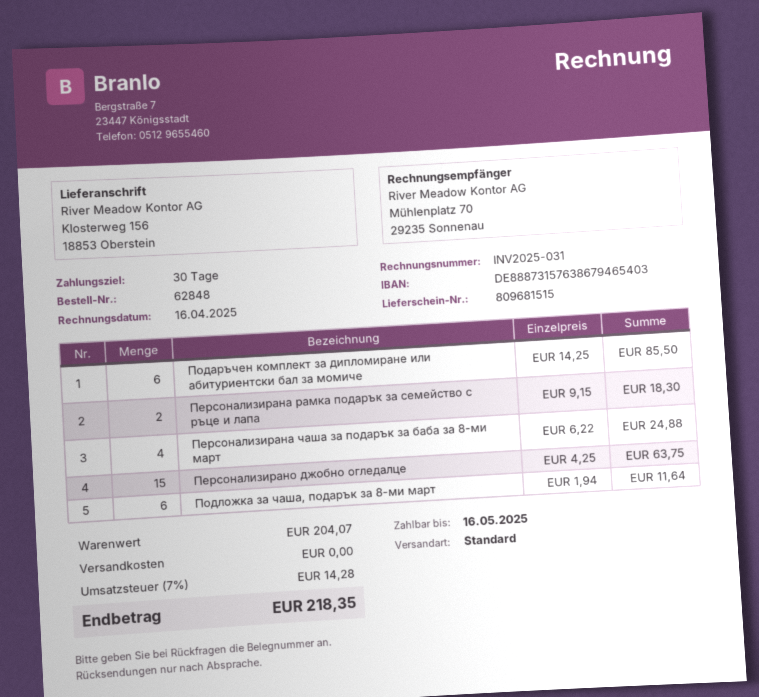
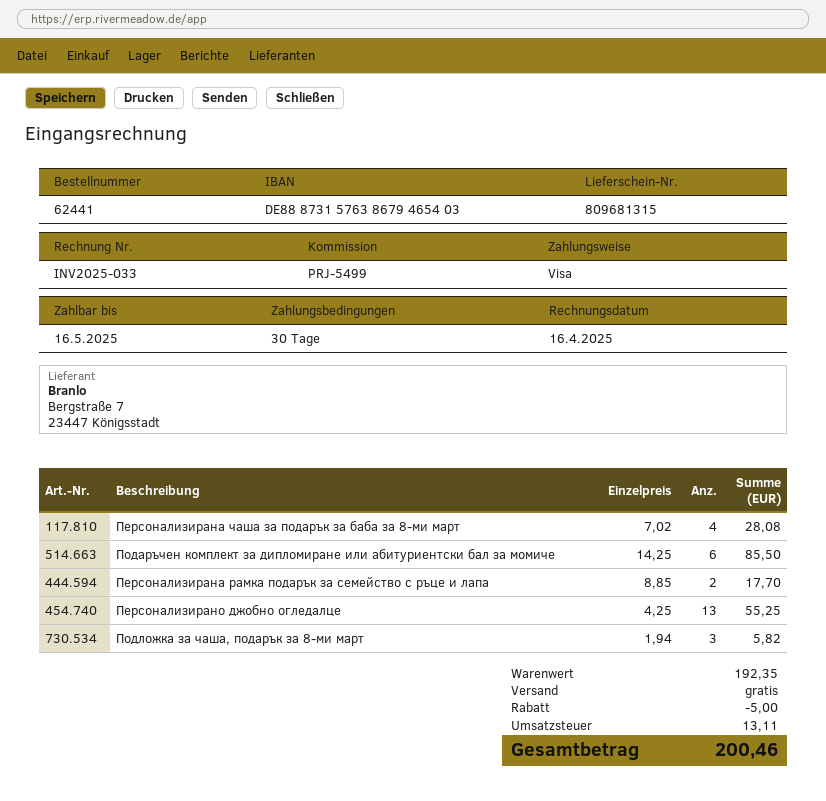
order number: 62848 -> 62441
delivery note number: 809681515 -> 809681315
invoice number: INV2025-031 -> INV2025-033
Персонализирана рамка подарък за семейство с ръце и лапа: 2 x 9.15 = 18.30 -> 2 x 8.85 = 17.70
Персонализирана чаша за подарък за баба за 8-ми март: 4 x 6.22 = 24.88 -> 4 x 7.02 = 28.08
Персонализирано джобно огледалце: 15 x 4.25 = 63.75 -> 13 x 4.25 = 55.25
Подложка за чаша, подарък за 8-ми март: 6 x 1.94 = 11.64 -> 3 x 1.94 = 5.82
subtotal: 204.07 -> 192.35
discount: none -> 5.00
tax: 14.28 -> 13.11
total: 218.35 -> 200.46

